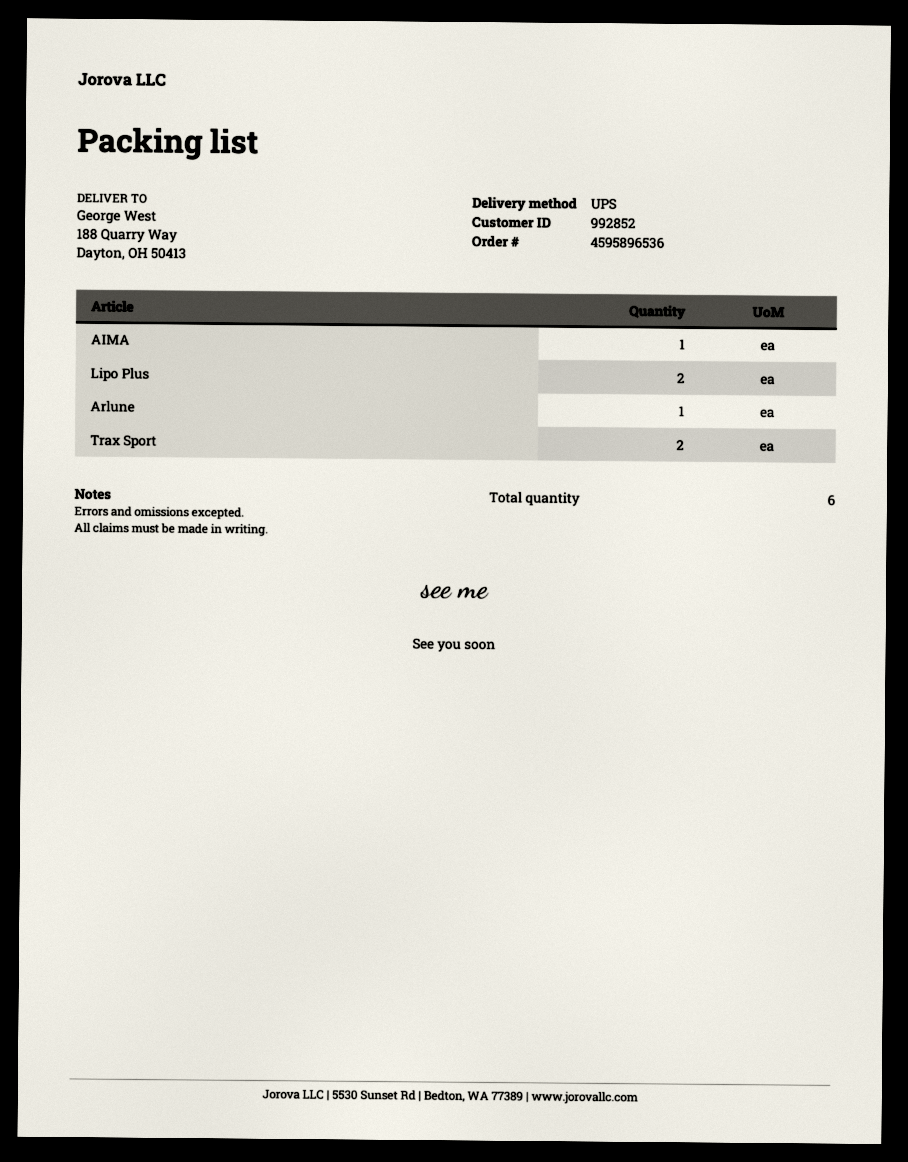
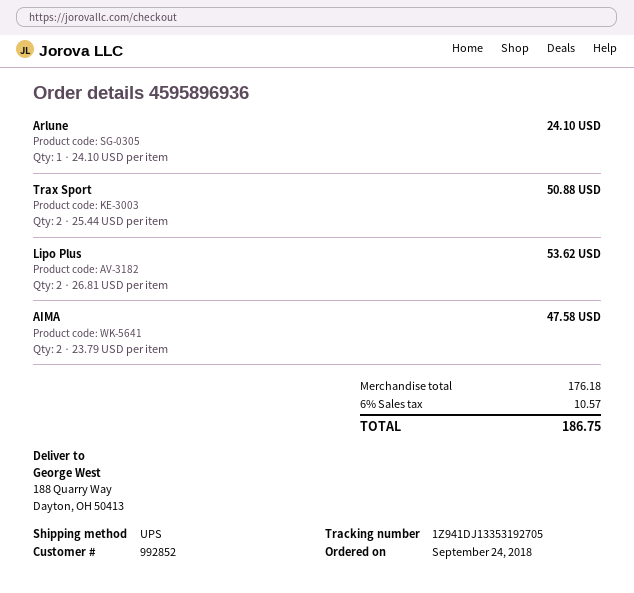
order number: 4595896536 -> 4595896936
AIMA: 1 -> 2

